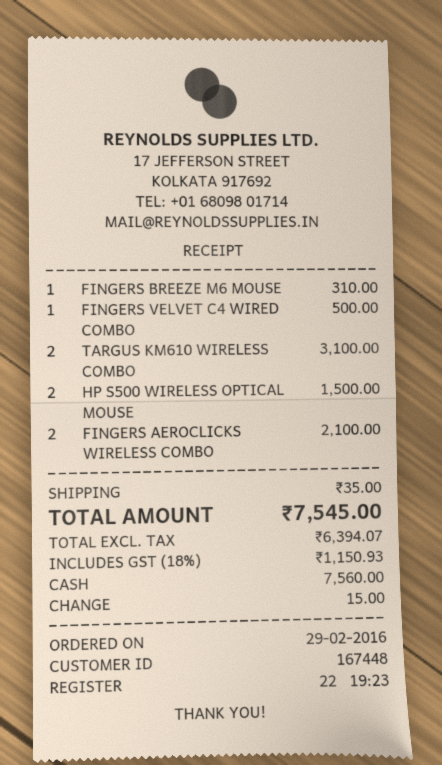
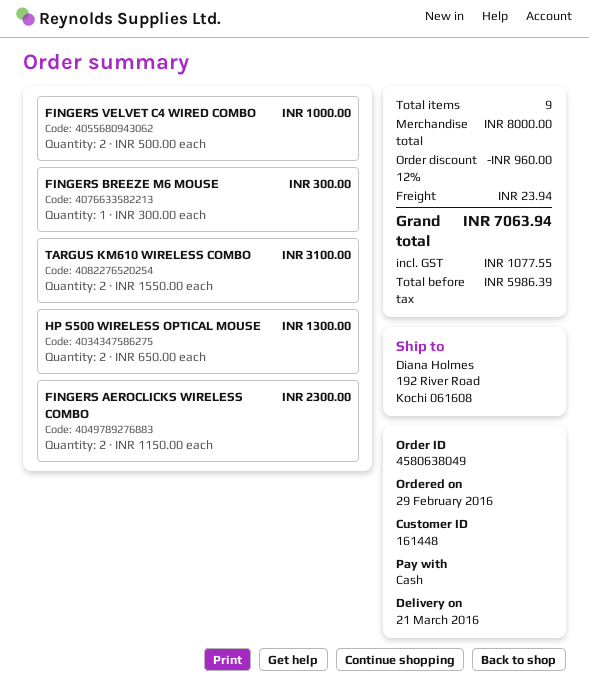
customer number: 167448 -> 161448
FINGERS BREEZE M6 MOUSE: 1 for 310.00 -> 1 for 300.00
FINGERS VELVET C4 WIRED COMBO: 1 for 500.00 -> 2 for 1000.00
HP S500 WIRELESS OPTICAL MOUSE: 2 for 1500.00 -> 2 for 1300.00
FINGERS AEROCLICKS WIRELESS COMBO: 2 for 2100.00 -> 2 for 2300.00
discount: none -> 12% = 960.00
shipping: 35.00 -> 23.94
net: 6394.07 -> 5986.39
tax: 1150.93 -> 1077.55
total: 7545.00 -> 7063.94

